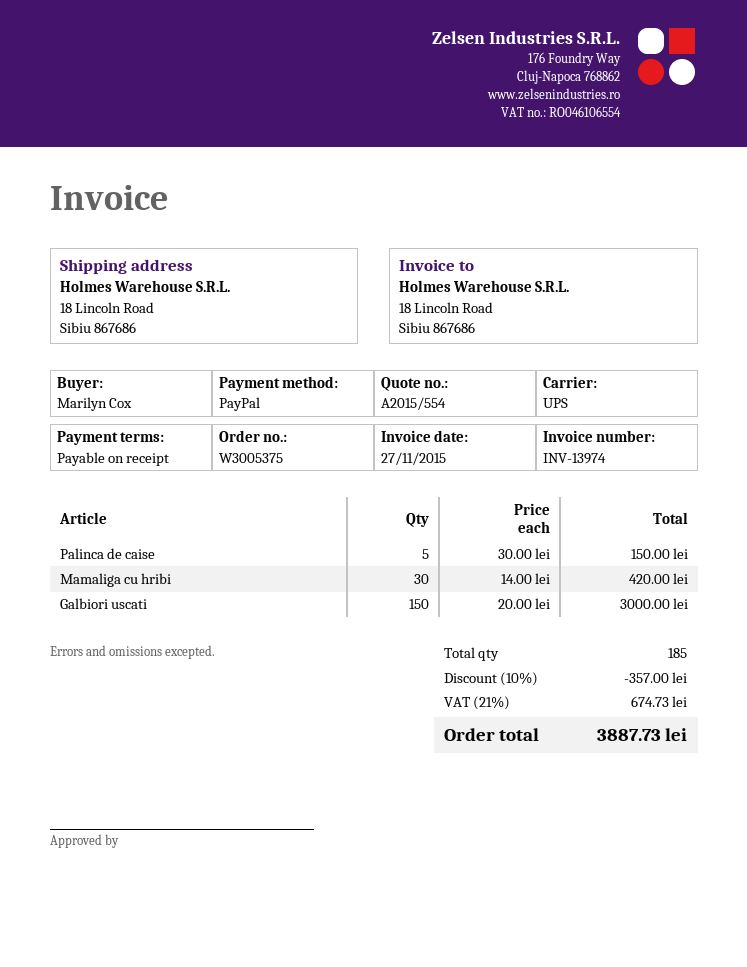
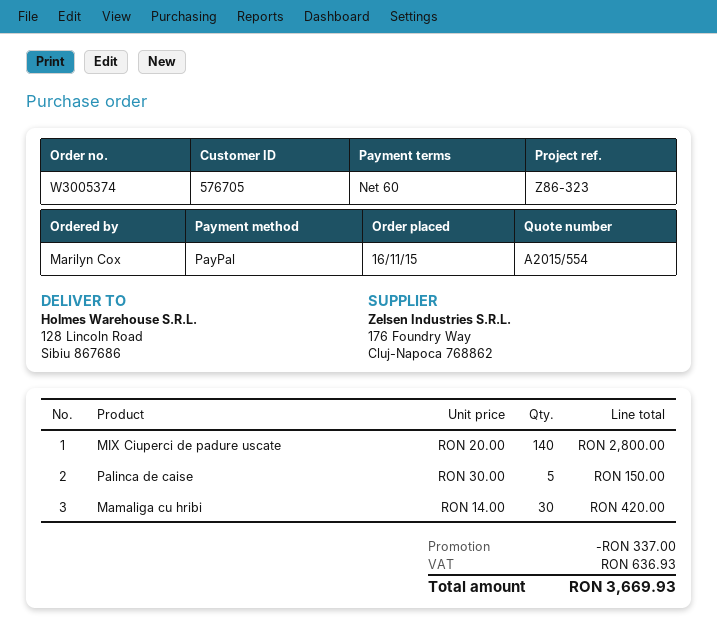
order number: W3005375 -> W3005374
payment terms: on receipt -> 60 days
ship to: 18 Lincoln Road, Sibiu 867686 -> 128 Lincoln Road, Sibiu 867686
Galbiori uscati: 150 x 20.00 = 3000.00 -> none
MIX Ciuperci de padure uscate: none -> 140 x 20.00 = 2800.00
discount: 357.00 -> 337.00
tax: 674.73 -> 636.93
total: 3887.73 -> 3669.93

